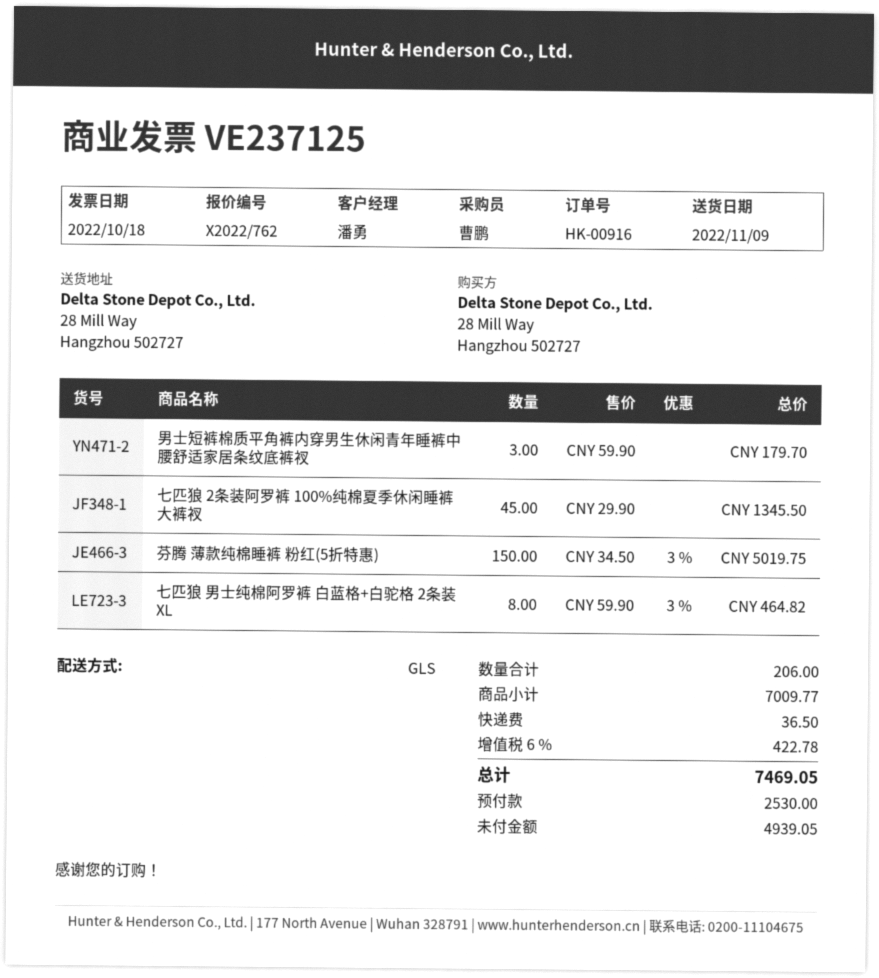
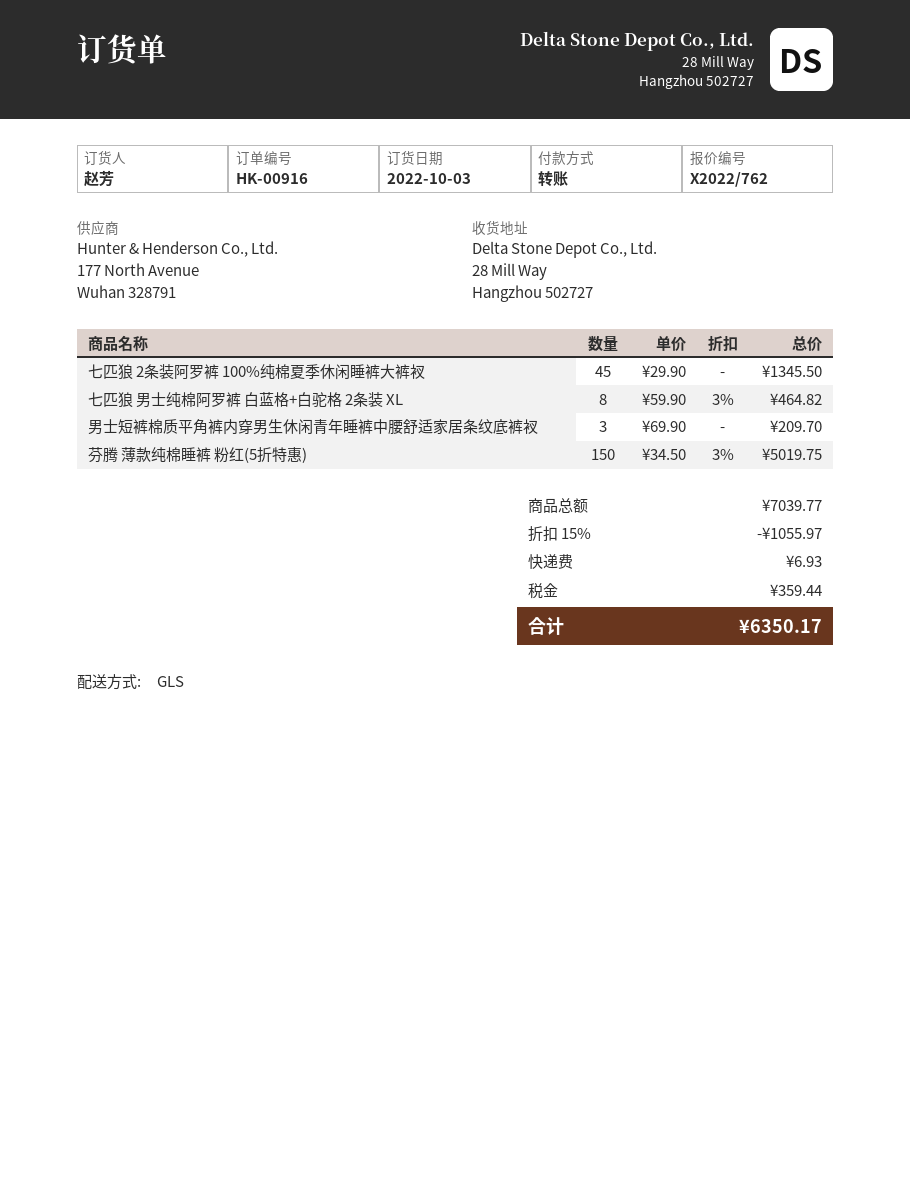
ordered by: 曹鹏 -> 赵芳
男士短裤棉质平角裤内穿男生休闲青年睡裤中腰舒适家居条纹底裤衩: 3 x 59.90 = 179.70 -> 3 x 69.90 = 209.70
subtotal: 7009.77 -> 7039.77
discount: none -> 15% = 1055.97
shipping: 36.50 -> 6.93
tax: 422.78 -> 359.44
total: 7469.05 -> 6350.17

